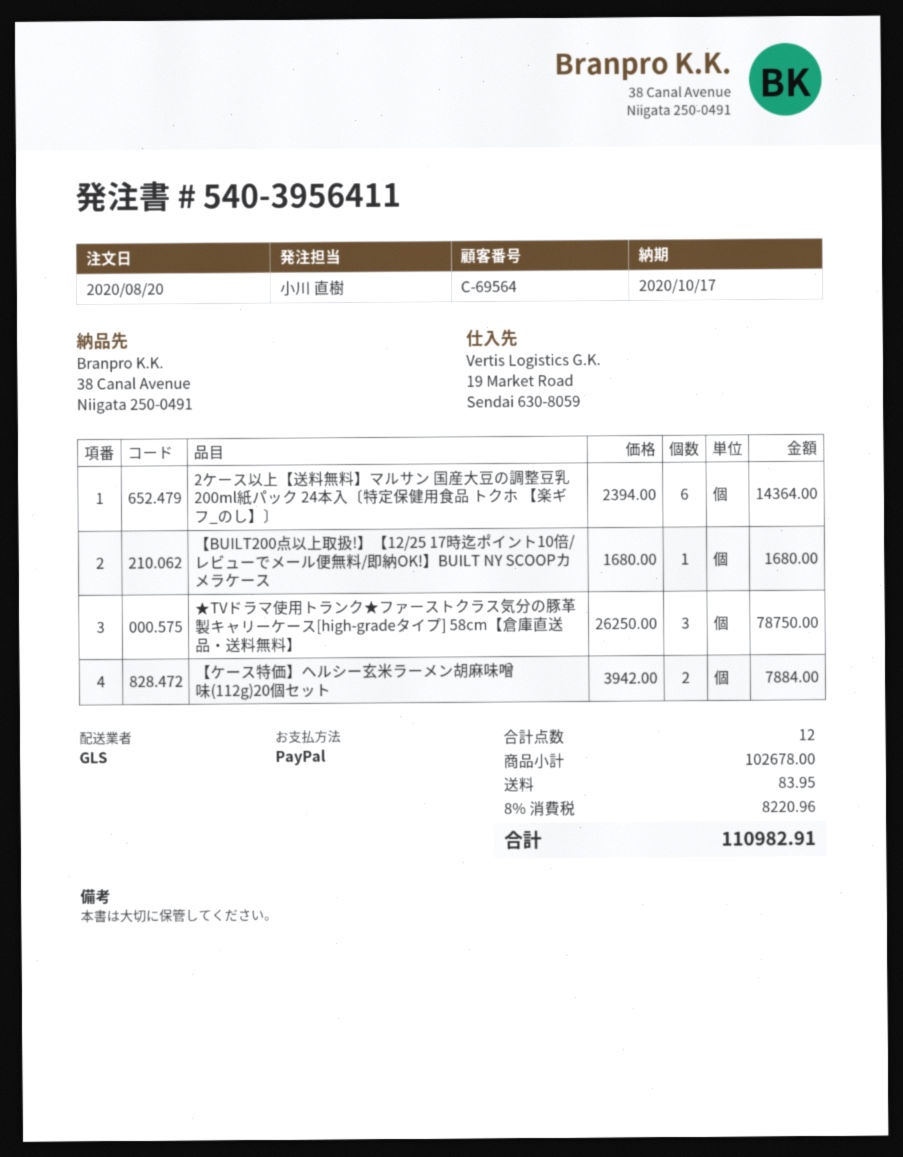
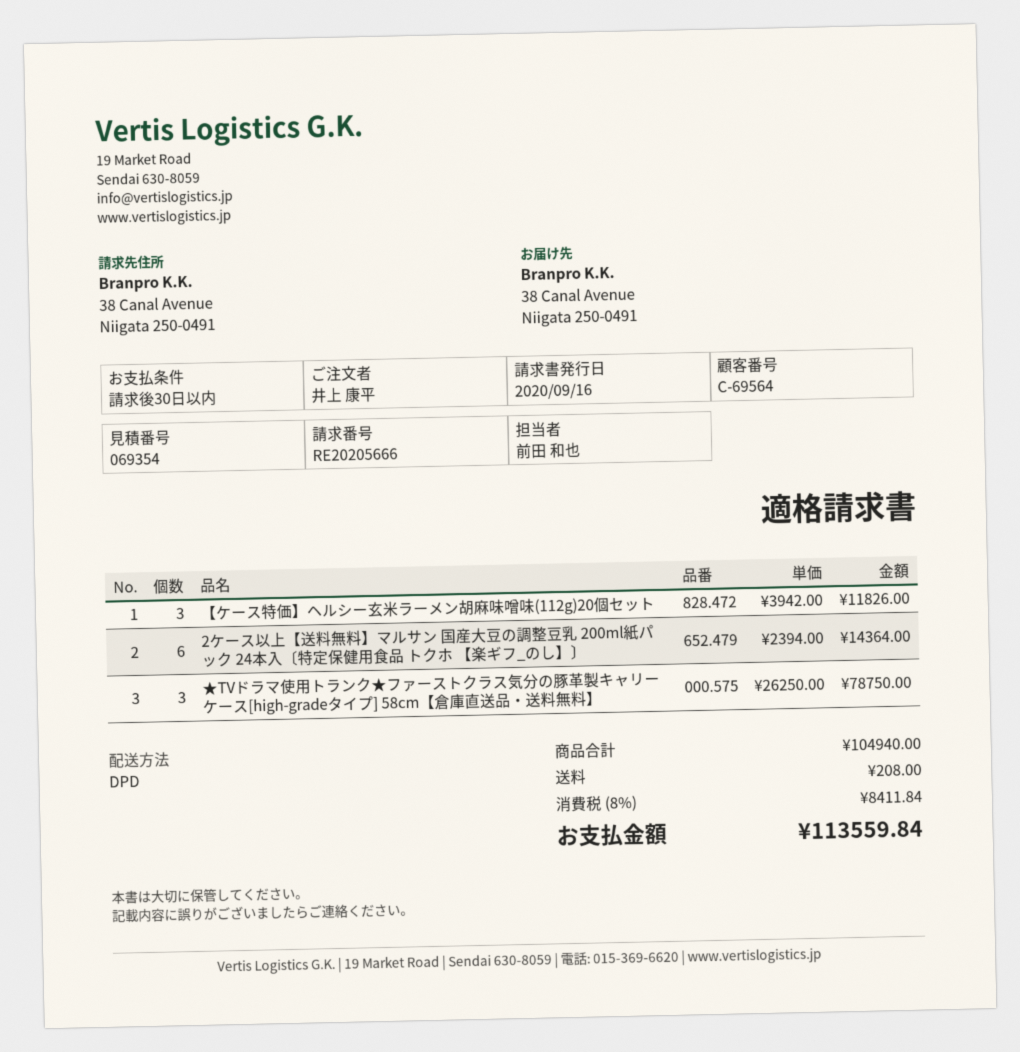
ordered by: 小川 直樹 -> 井上 康平
shipping method: GLS -> DPD
【BUILT200点以上取扱!】【12/25 17時迄ポイント10倍/レビューでメール便無料/即納OK!】BUILT NY SCOOPカメラケース: 1 x 1680.00 = 1680.00 -> none
【ケース特価】ヘルシー玄米ラーメン胡麻味噌味(112g)20個セット: 2 x 3942.00 = 7884.00 -> 3 x 3942.00 = 11826.00
subtotal: 102678.00 -> 104940.00
shipping: 83.95 -> 208.00
tax: 8% = 8220.96 -> 8% = 8411.84
total: 110982.91 -> 113559.84

